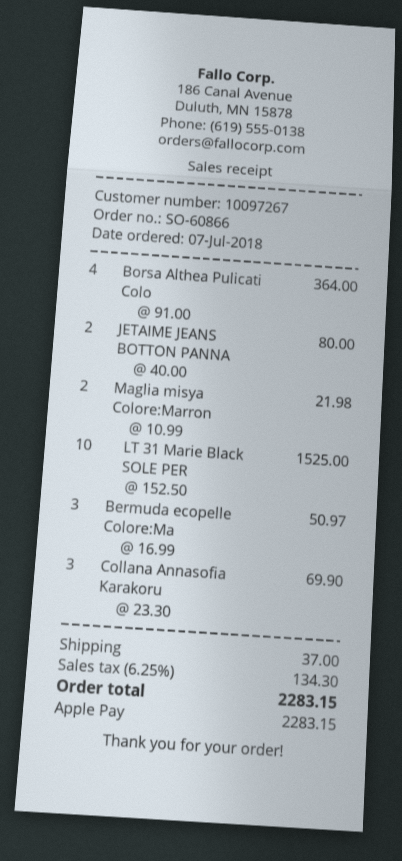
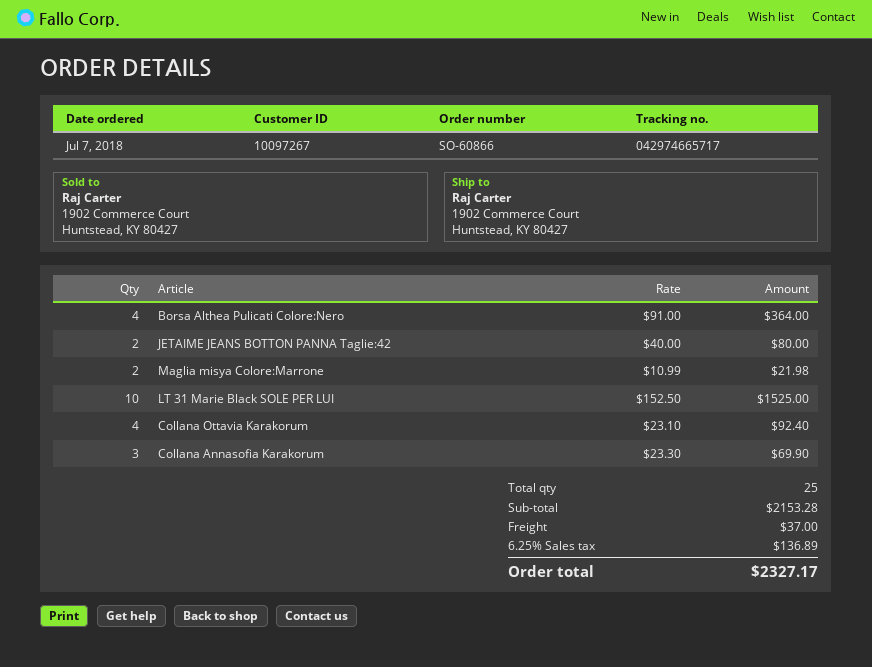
Bermuda ecopelle Colore:Ma: 3 x 16.99 = 50.97 -> none
Collana Ottavia Karakorum: none -> 4 x 23.10 = 92.40
tax: 6.25% = 134.30 -> 6.25% = 136.89
total: 2283.15 -> 2327.17

